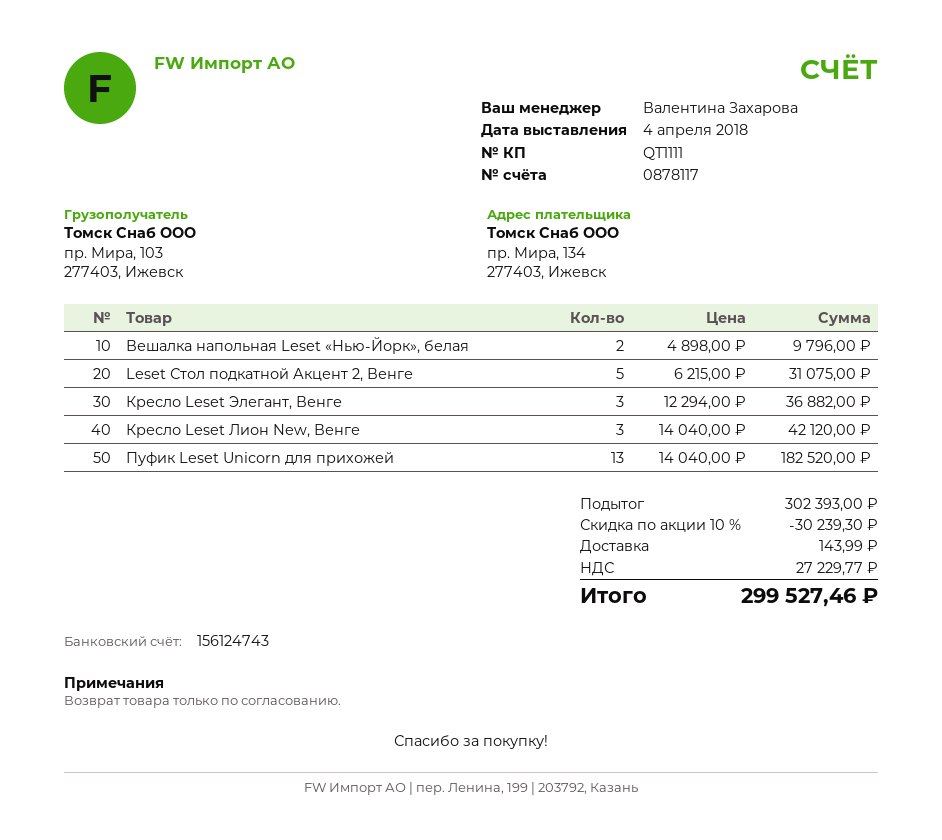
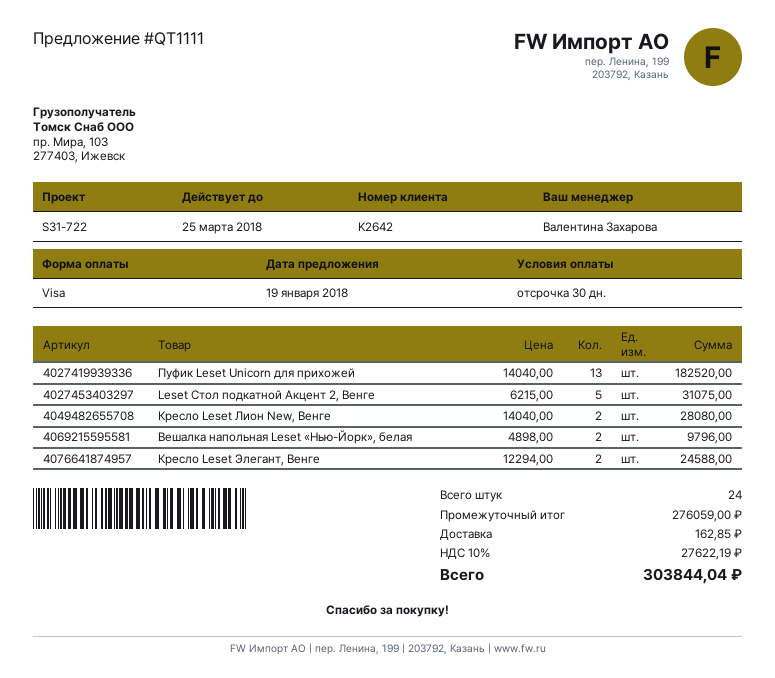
Кресло Leset Элегант, Венге: 3 x 12294.00 = 36882.00 -> 2 x 12294.00 = 24588.00
Кресло Leset Лион New, Венге: 3 x 14040.00 = 42120.00 -> 2 x 14040.00 = 28080.00
subtotal: 302393.00 -> 276059.00
discount: 10% = 30239.30 -> none
shipping: 143.99 -> 162.85
tax: 27229.77 -> 27622.19
total: 299527.46 -> 303844.04

